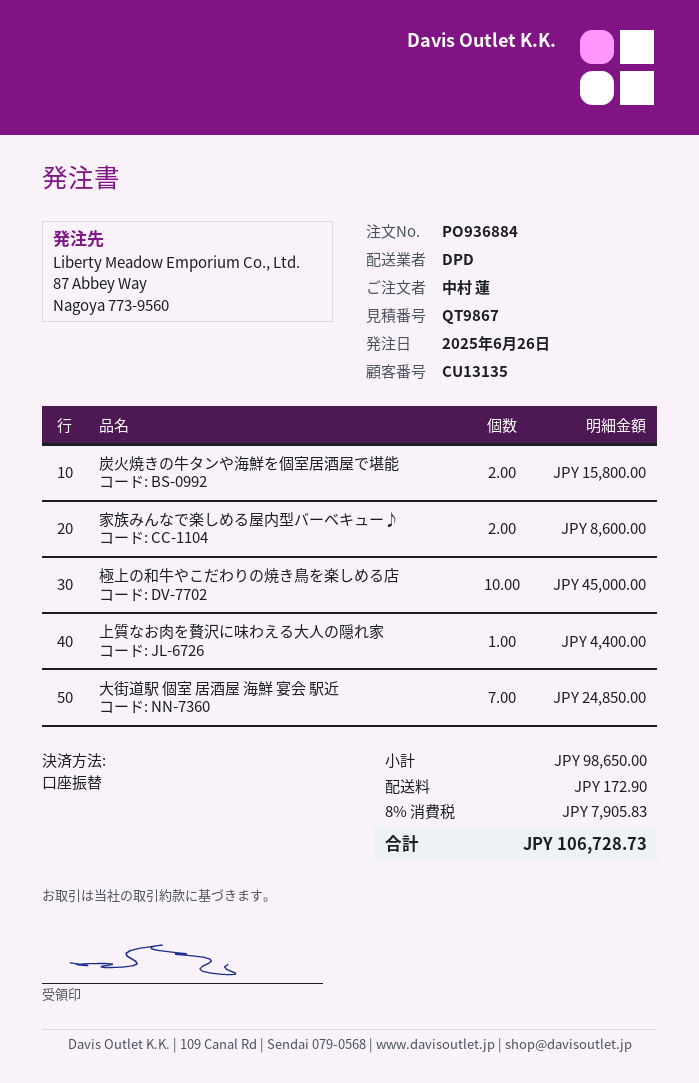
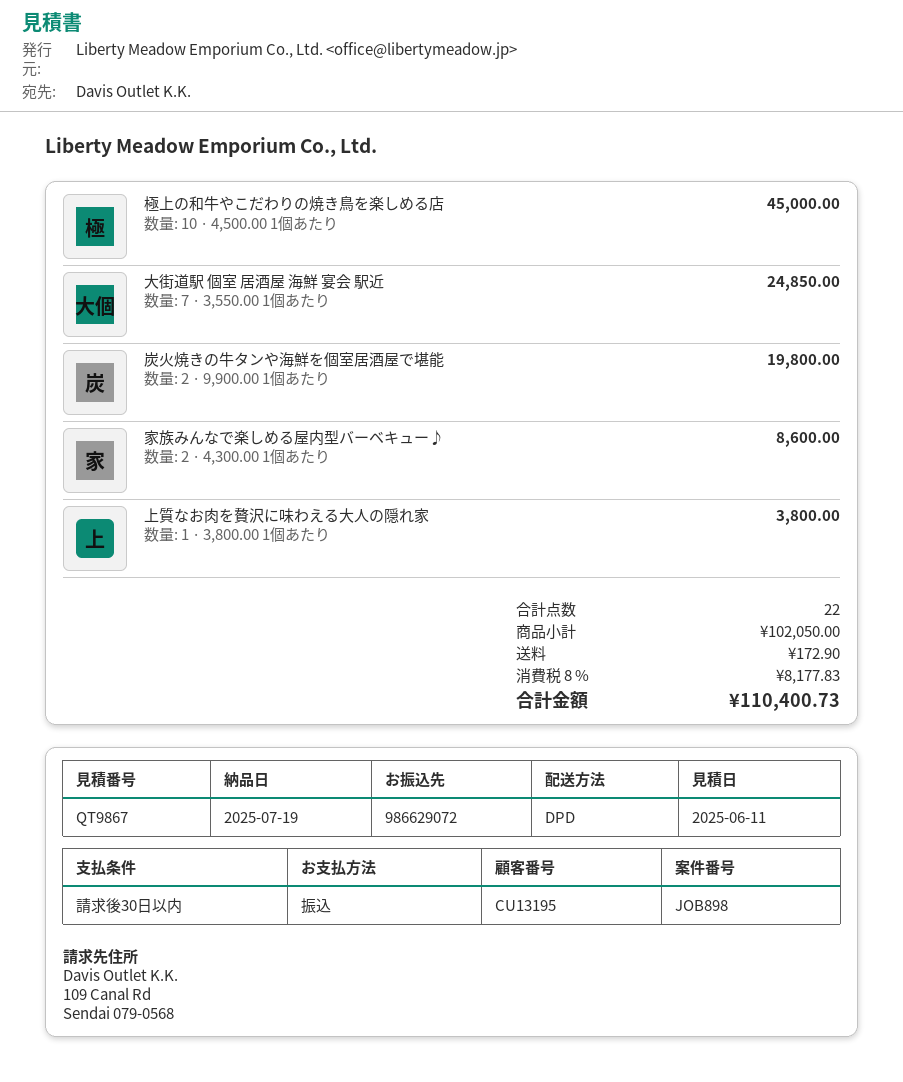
customer number: CU13135 -> CU13195
payment method: direct debit -> bank transfer
炭火焼きの牛タンや海鮮を個室居酒屋で堪能: 2 for 15800.00 -> 2 for 19800.00
上質なお肉を贅沢に味わえる大人の隠れ家: 1 for 4400.00 -> 1 for 3800.00
subtotal: 98650.00 -> 102050.00
tax: 8% = 7905.83 -> 8% = 8177.83
total: 106728.73 -> 110400.73

